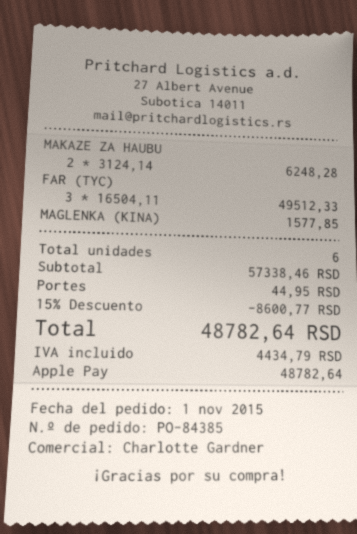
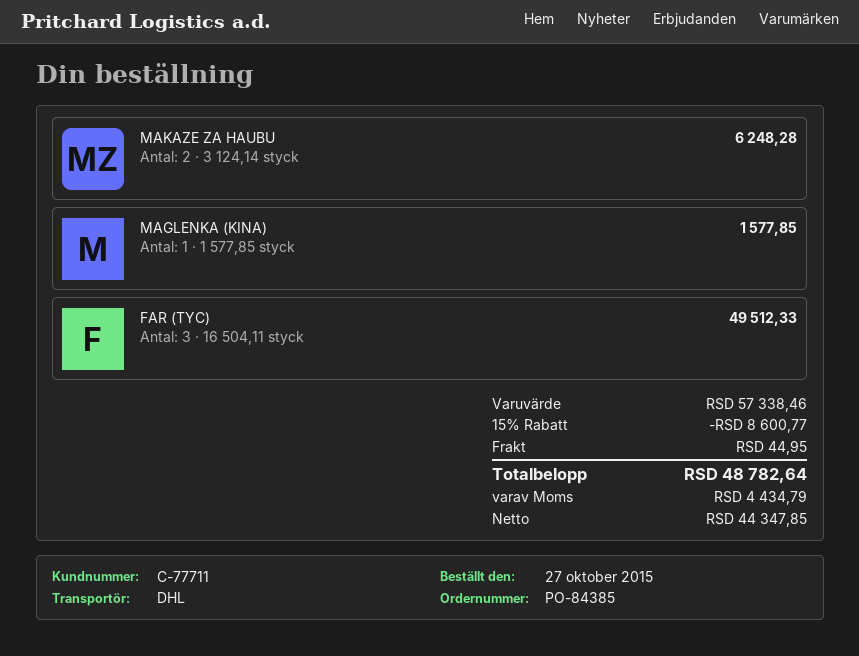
order date: 2015-11-01 -> 2015-10-27

